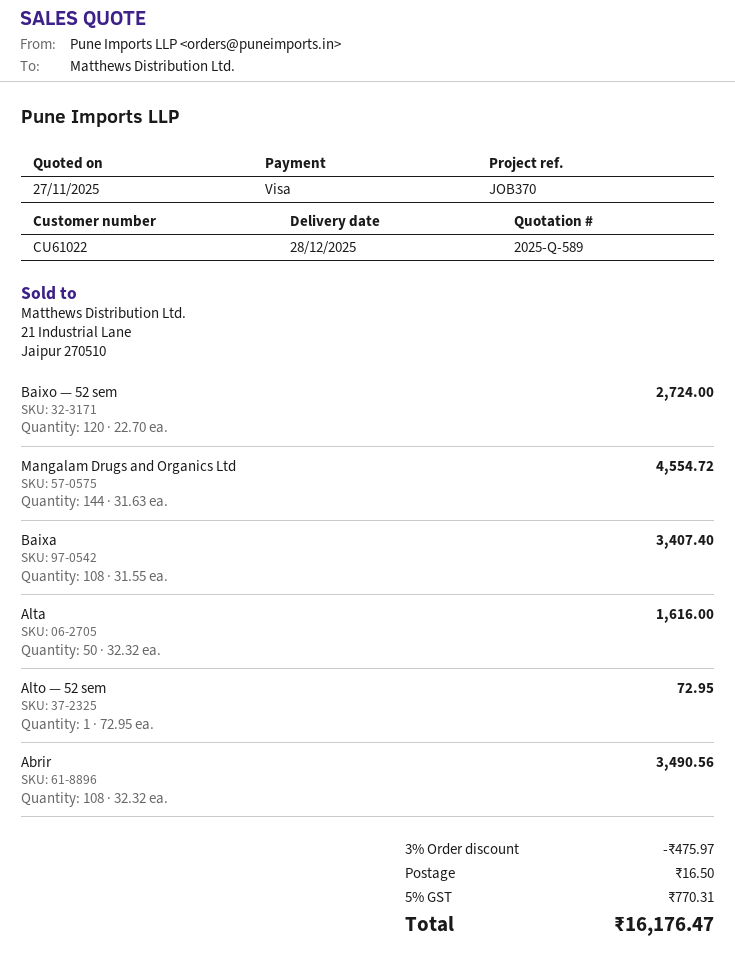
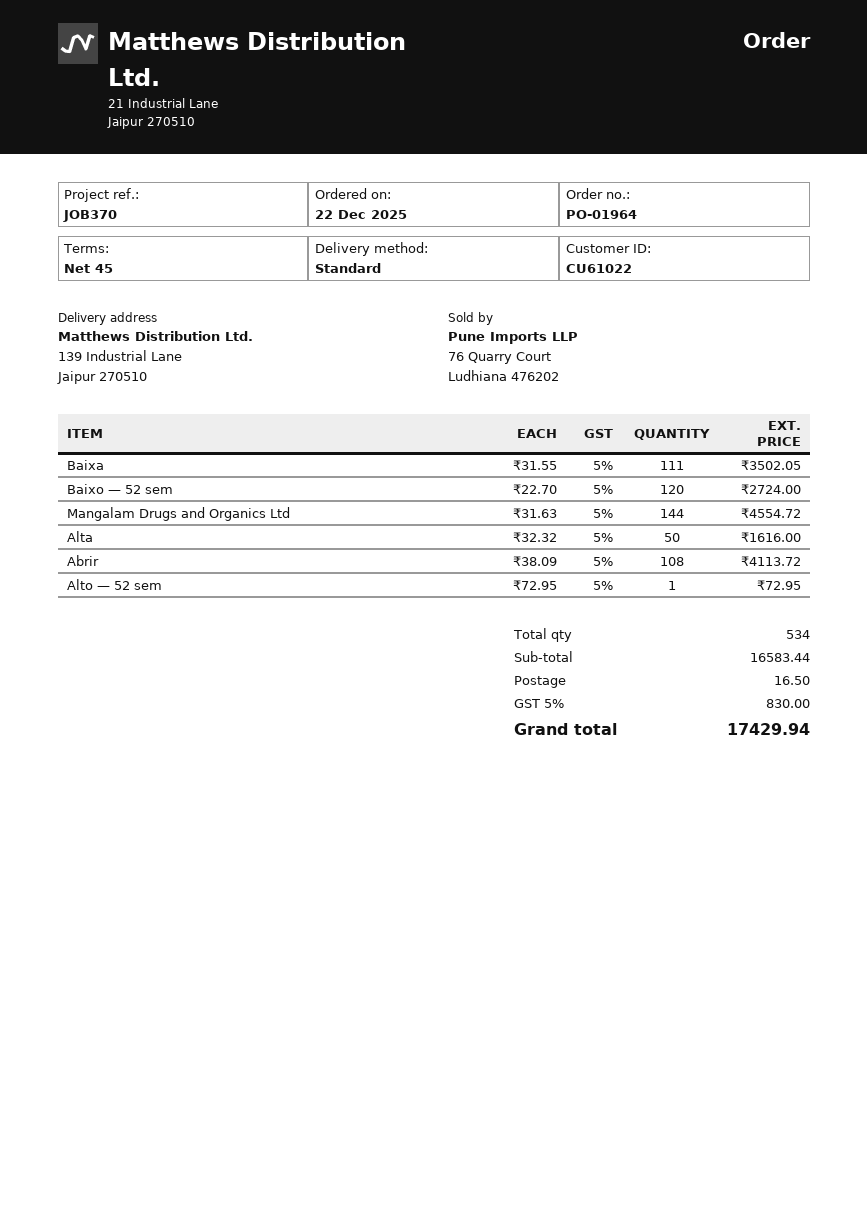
Baixa: 108 x 31.55 = 3407.40 -> 111 x 31.55 = 3502.05
Abrir: 108 x 32.32 = 3490.56 -> 108 x 38.09 = 4113.72
discount: 3% = 475.97 -> none
tax: 5% = 770.31 -> 5% = 830.00
total: 16176.47 -> 17429.94

